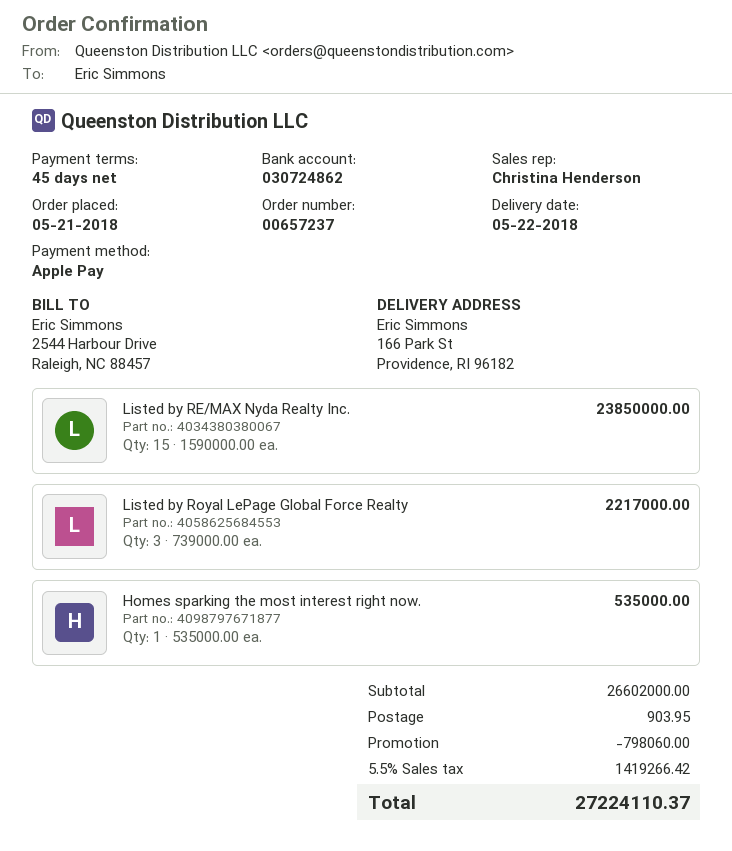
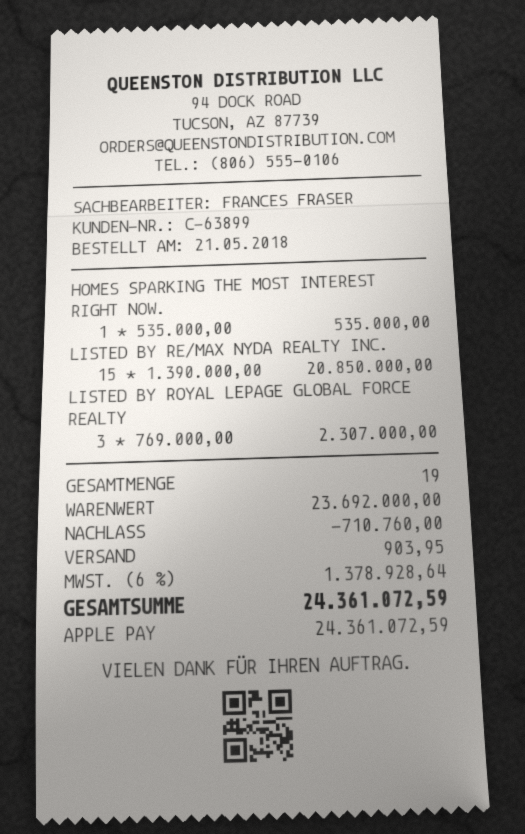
sales rep: Christina Henderson -> FRANCES FRASER
Listed by RE/MAX Nyda Realty Inc.: 15 x 1590000.00 = 23850000.00 -> 15 x 1390000.00 = 20850000.00
Listed by Royal LePage Global Force Realty: 3 x 739000.00 = 2217000.00 -> 3 x 769000.00 = 2307000.00
subtotal: 26602000.00 -> 23692000.00
discount: 798060.00 -> 710760.00
tax: 5.5% = 1419266.42 -> 6% = 1378928.64
total: 27224110.37 -> 24361072.59

